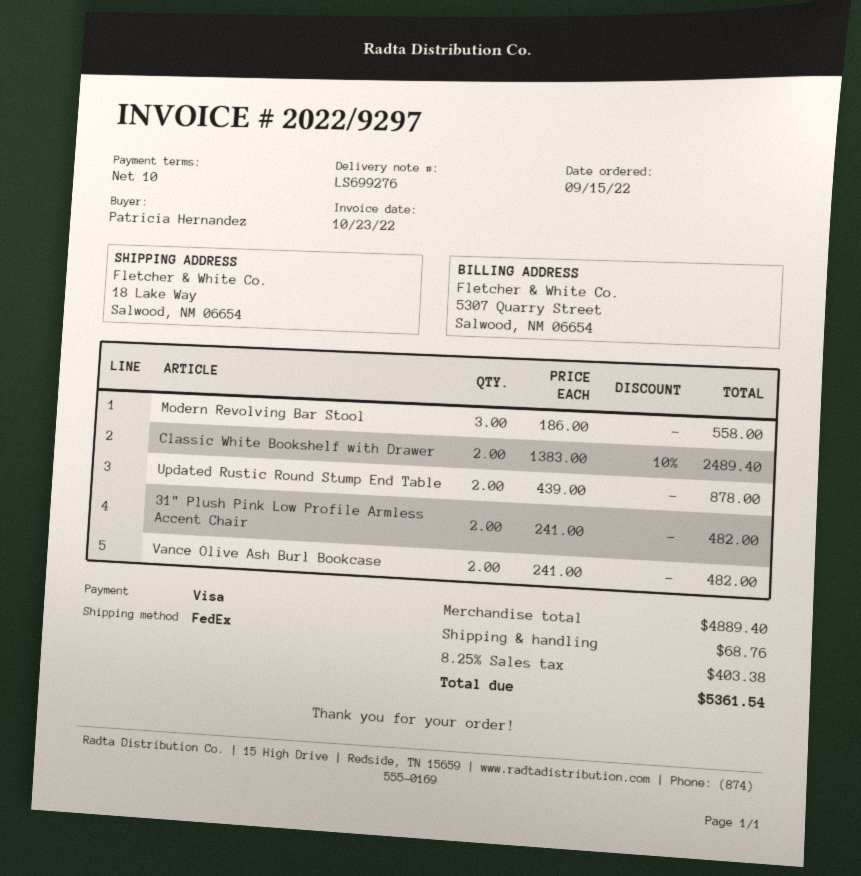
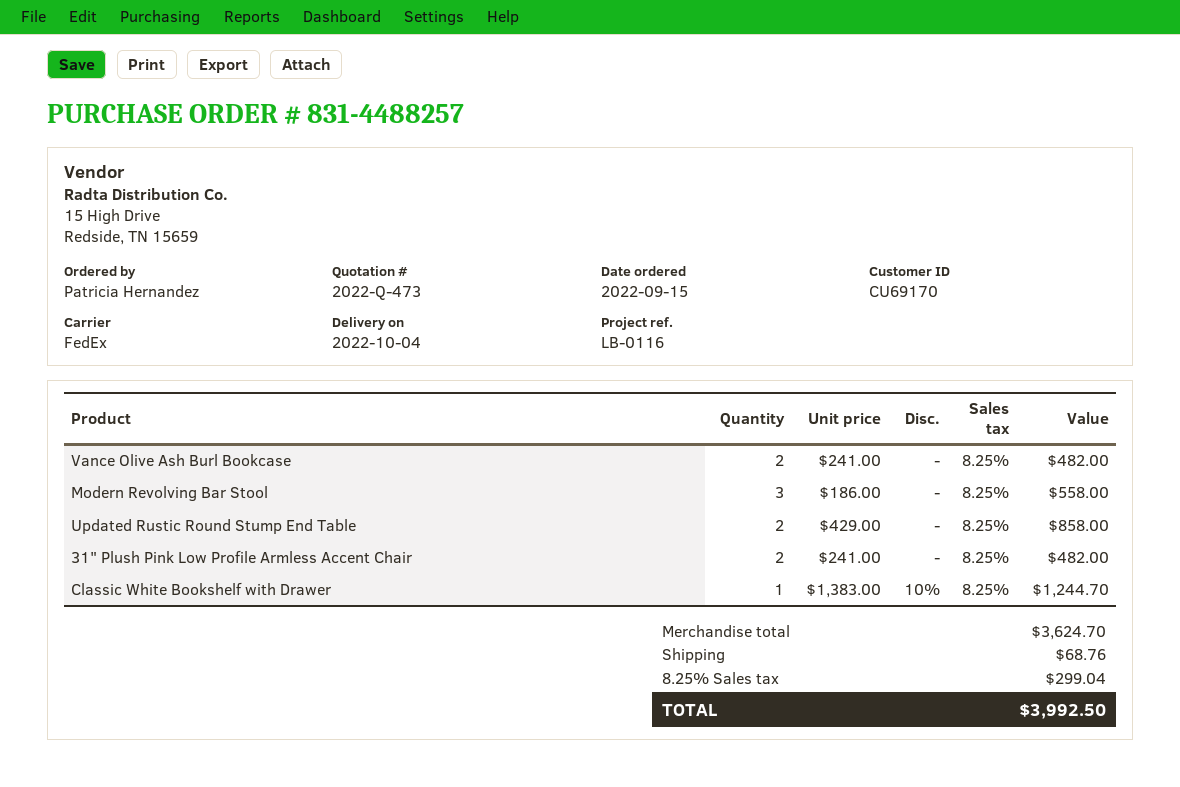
Classic White Bookshelf with Drawer: 2 x 1383.00 - 10% = 2489.40 -> 1 x 1383.00 - 10% = 1244.70
Updated Rustic Round Stump End Table: 2 x 439.00 = 878.00 -> 2 x 429.00 = 858.00
subtotal: 4889.40 -> 3624.70
tax: 8.25% = 403.38 -> 8.25% = 299.04
total: 5361.54 -> 3992.50

